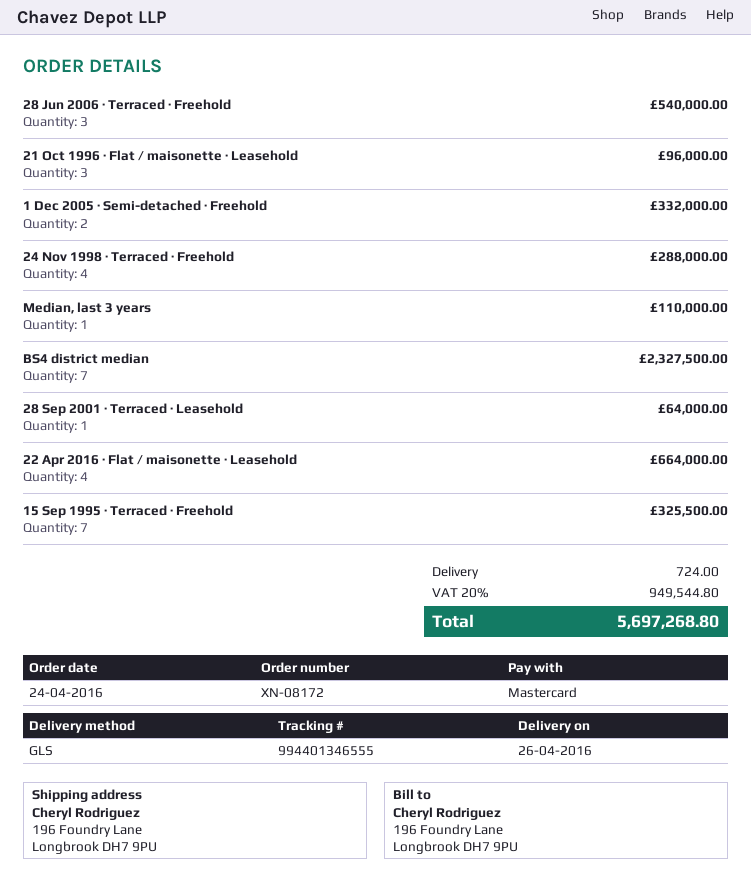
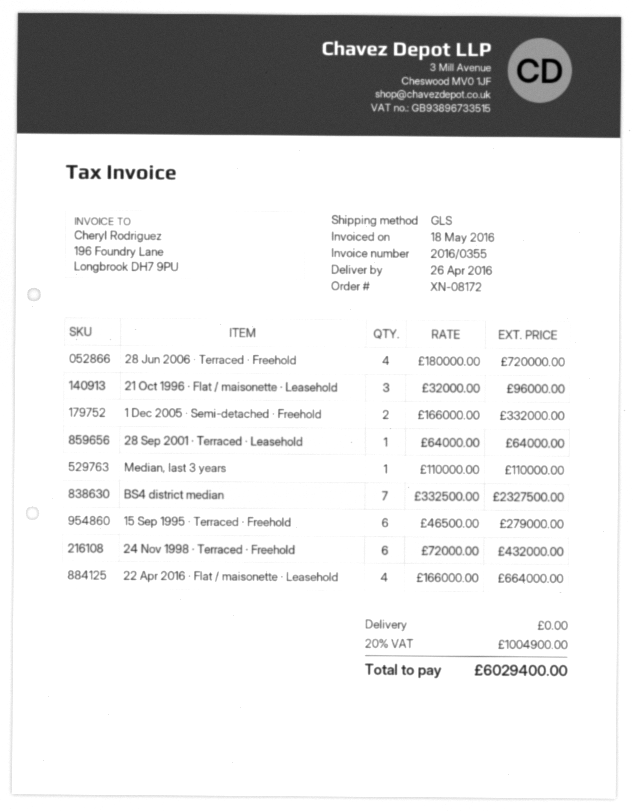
28 Jun 2006 · Terraced · Freehold: 3 for 540000.00 -> 4 for 720000.00
24 Nov 1998 · Terraced · Freehold: 4 for 288000.00 -> 6 for 432000.00
15 Sep 1995 · Terraced · Freehold: 7 for 325500.00 -> 6 for 279000.00
shipping: 724.00 -> 0.00
tax: 20% = 949544.80 -> 20% = 1004900.00
total: 5697268.80 -> 6029400.00

